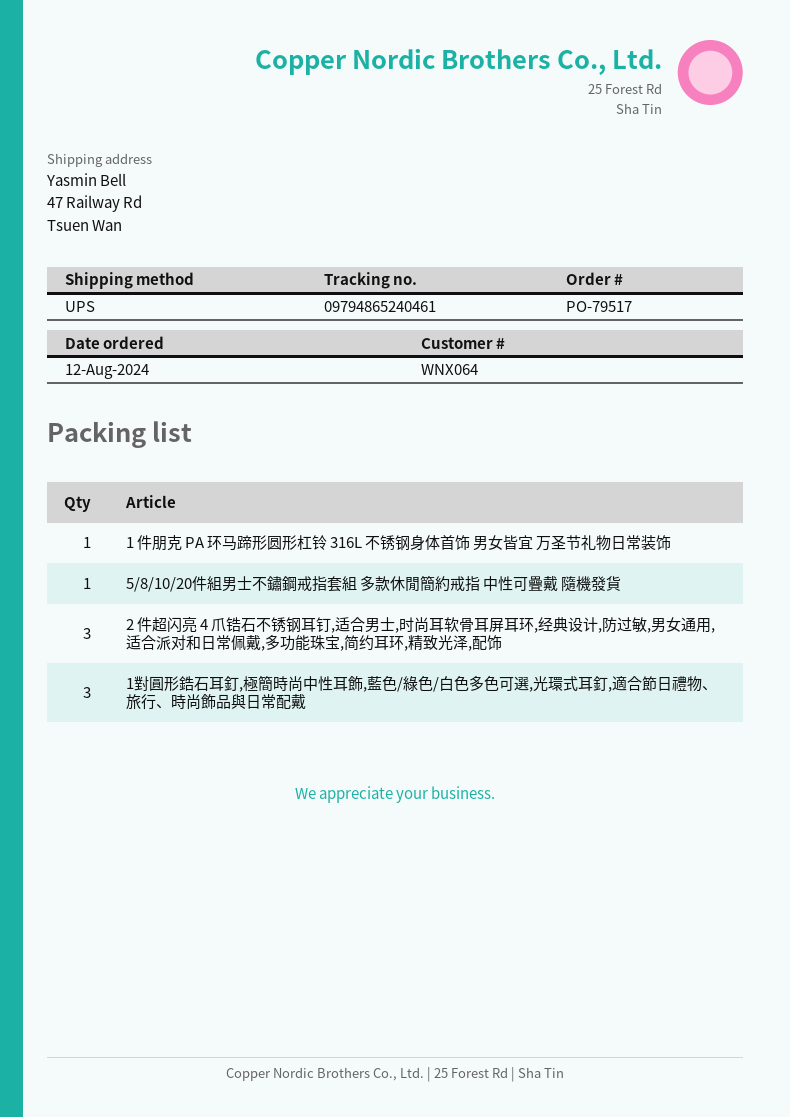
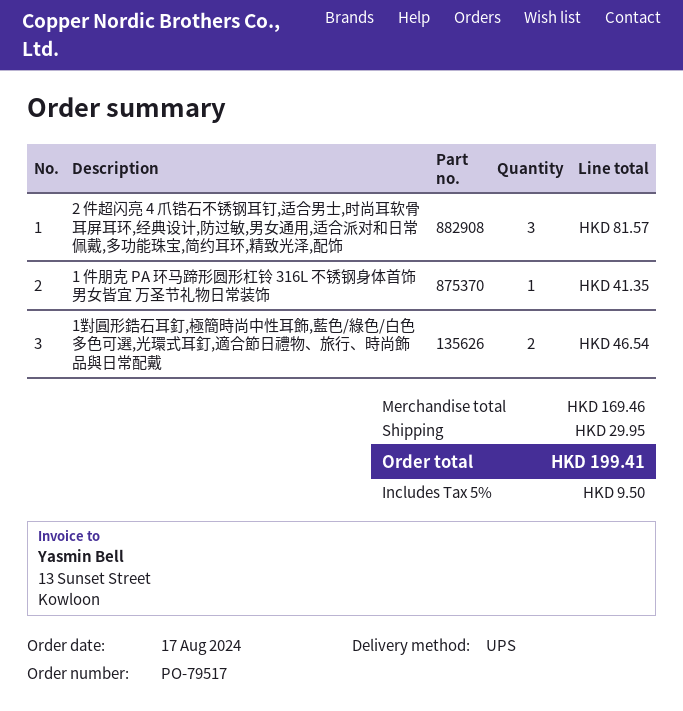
order date: 2024-08-12 -> 2024-08-17
5/8/10/20件組男士不鏽鋼戒指套組 多款休閒簡約戒指 中性可疊戴 隨機發貨: 1 -> none
1對圓形鋯石耳釘,極簡時尚中性耳飾,藍色/綠色/白色多色可選,光環式耳釘,適合節日禮物、旅行、時尚飾品與日常配戴: 3 -> 2

